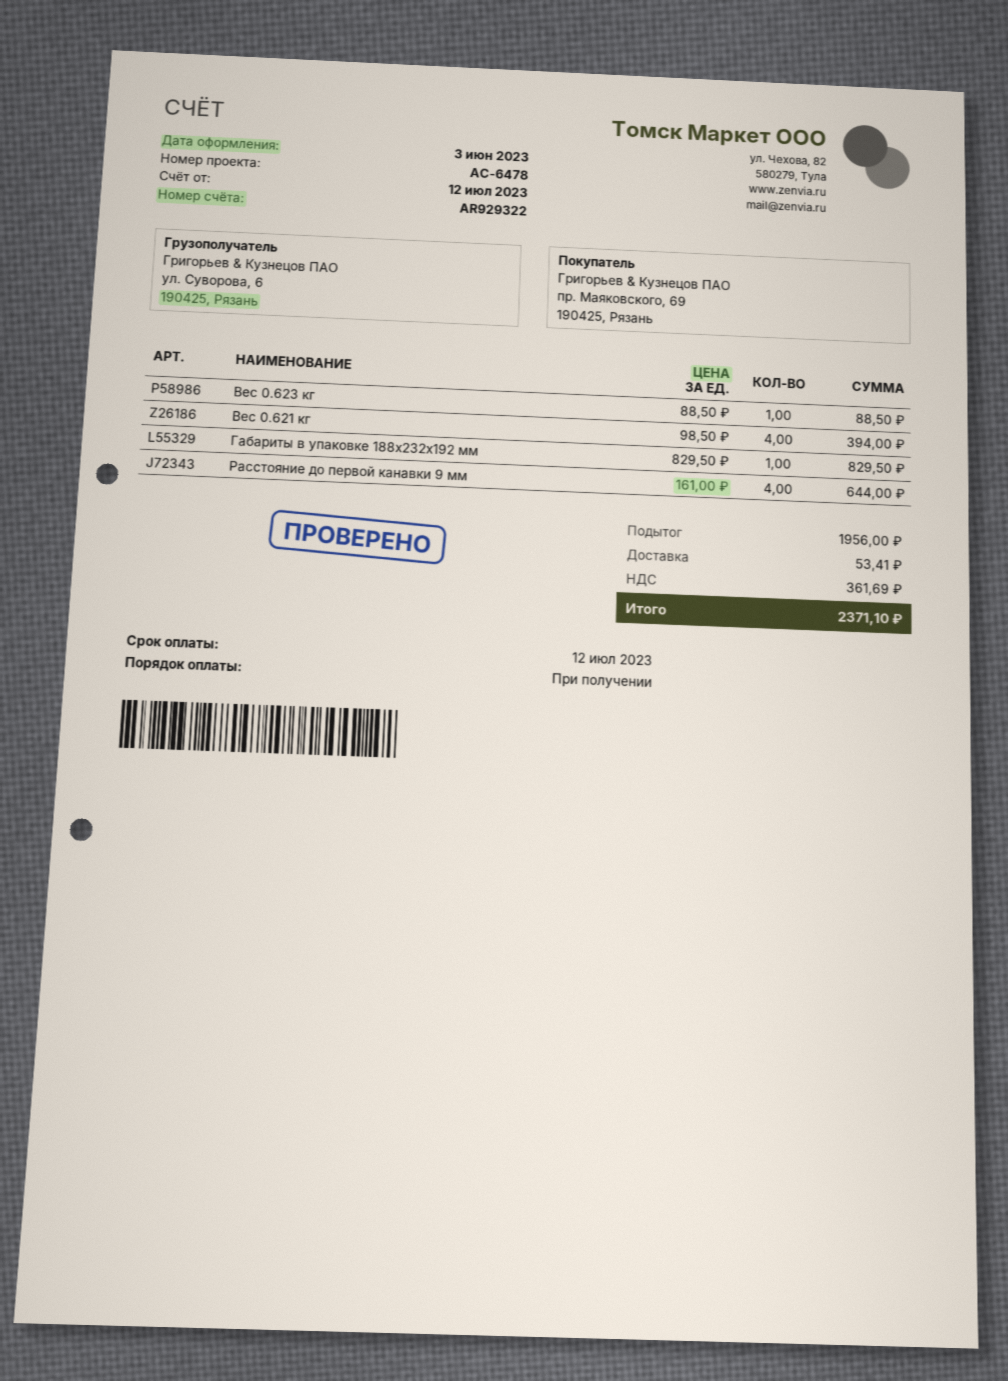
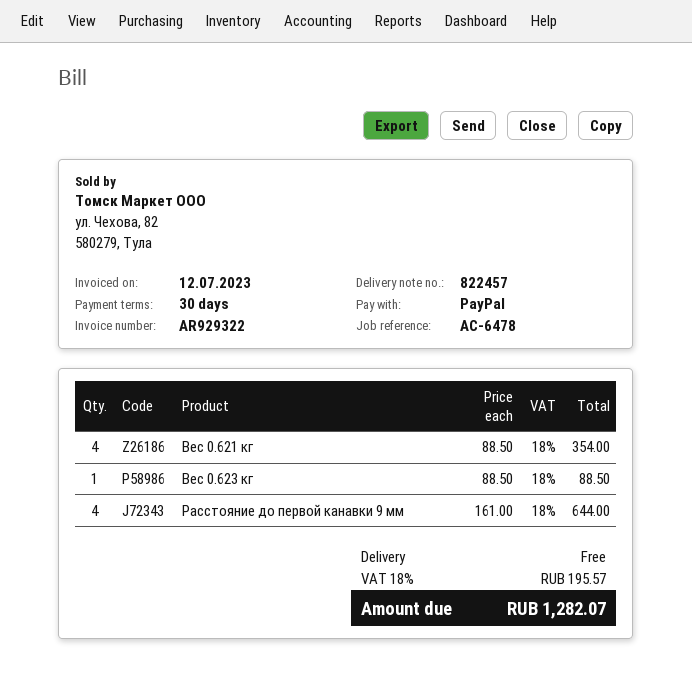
payment terms: on receipt -> 30 days
Вес 0.621 кг: 4 x 98.50 = 394.00 -> 4 x 88.50 = 354.00
Габариты в упаковке 188x232x192 мм: 1 x 829.50 = 829.50 -> none
shipping: 53.41 -> 0.00
tax: 361.69 -> 195.57
total: 2371.10 -> 1282.07

